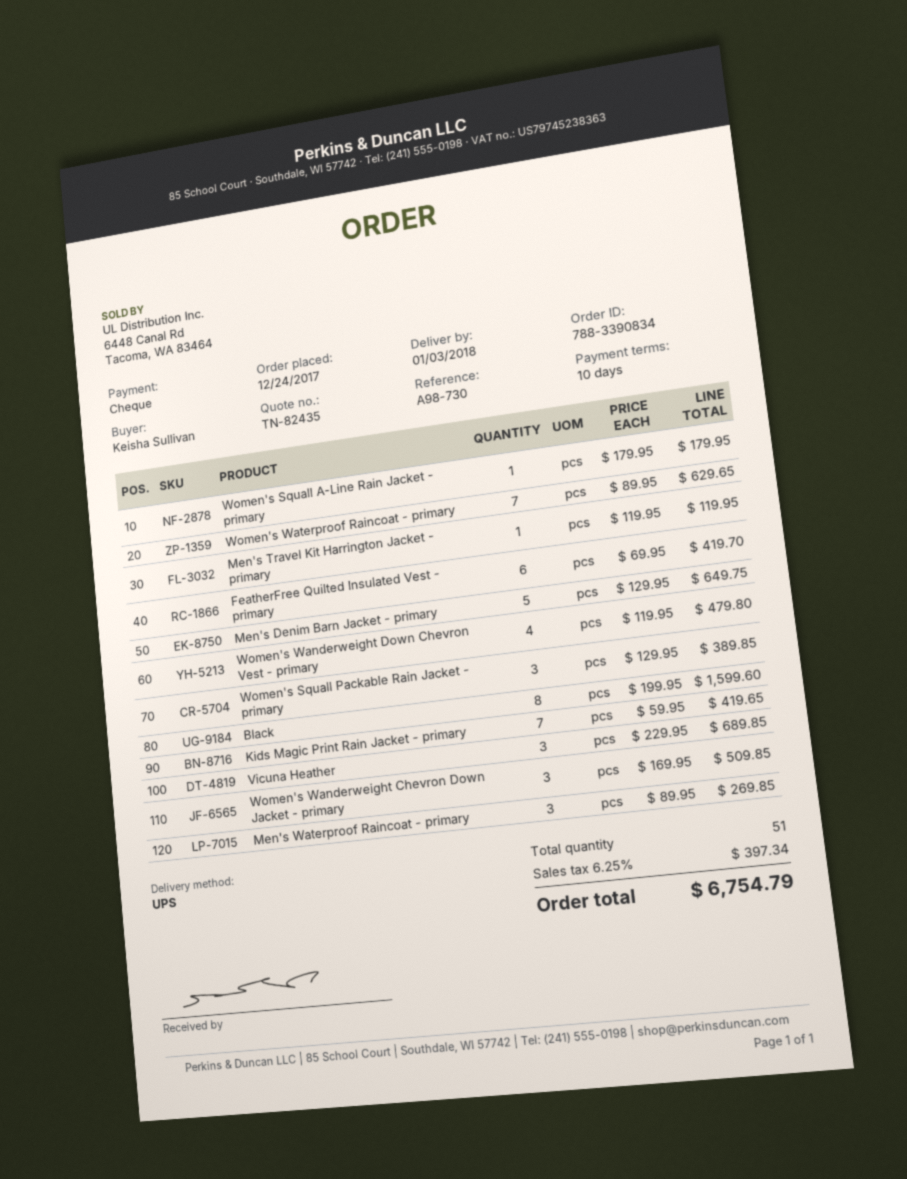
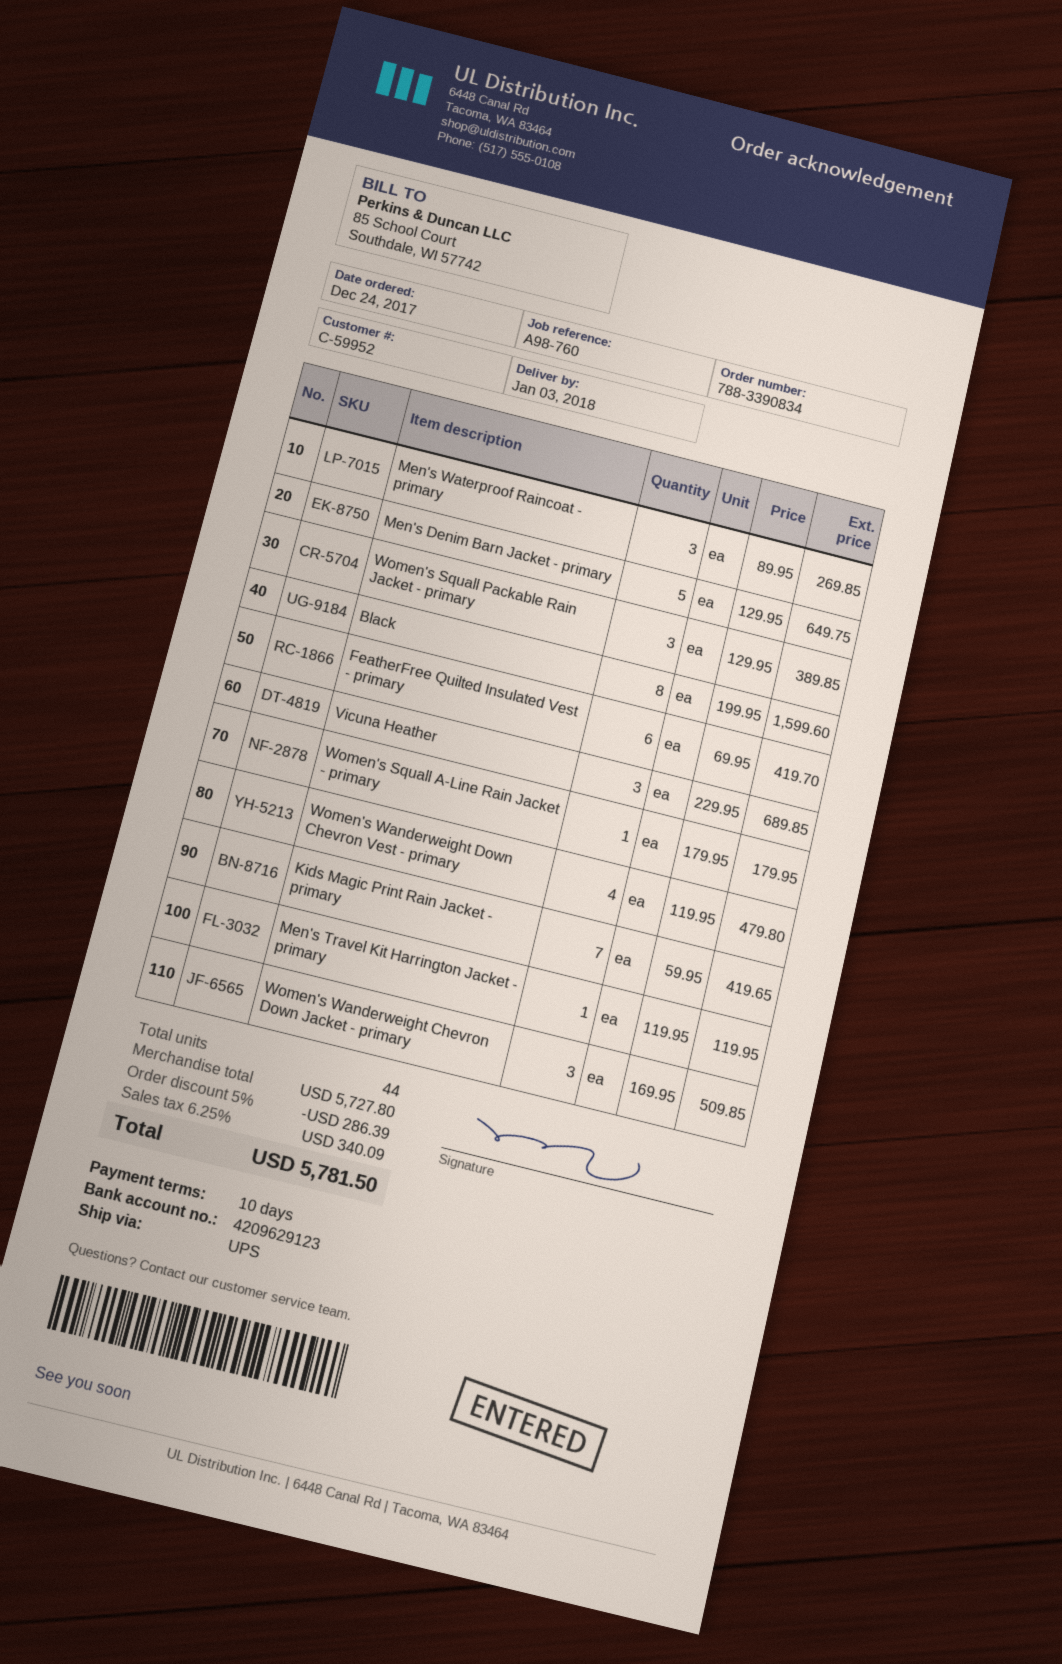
reference: A98-730 -> A98-760
Women's Waterproof Raincoat - primary: 7 x 89.95 = 629.65 -> none
total quantity: 51 -> 44
discount: none -> 5% = 286.39
tax: 6.25% = 397.34 -> 6.25% = 340.09
total: 6754.79 -> 5781.50

